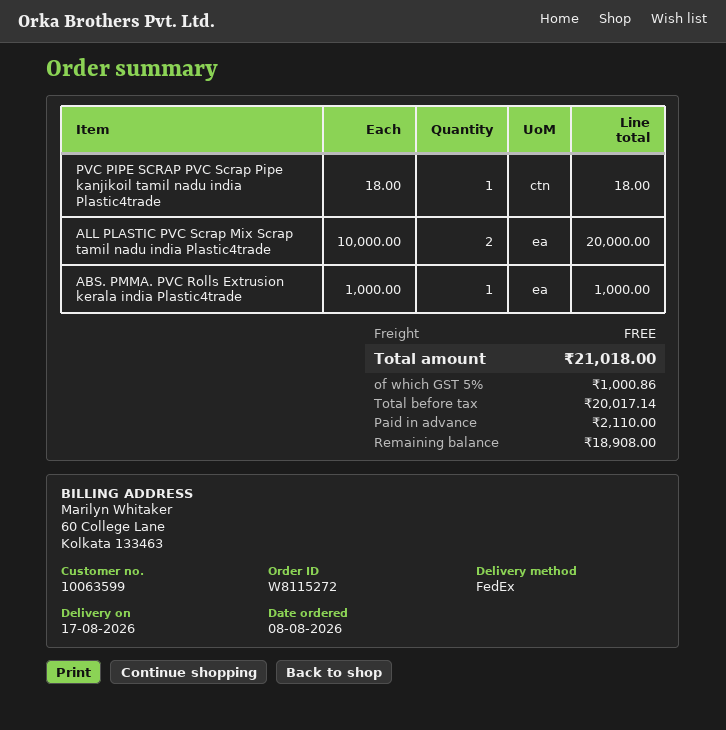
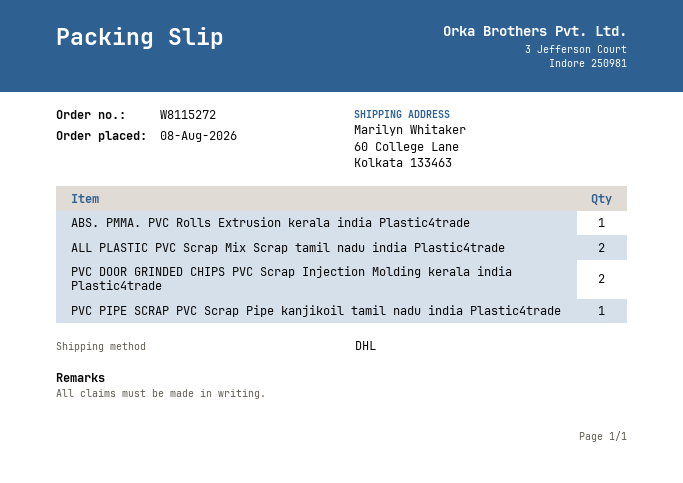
shipping method: FedEx -> DHL
PVC DOOR GRINDED CHIPS PVC Scrap Injection Molding kerala india Plastic4trade: none -> 2

